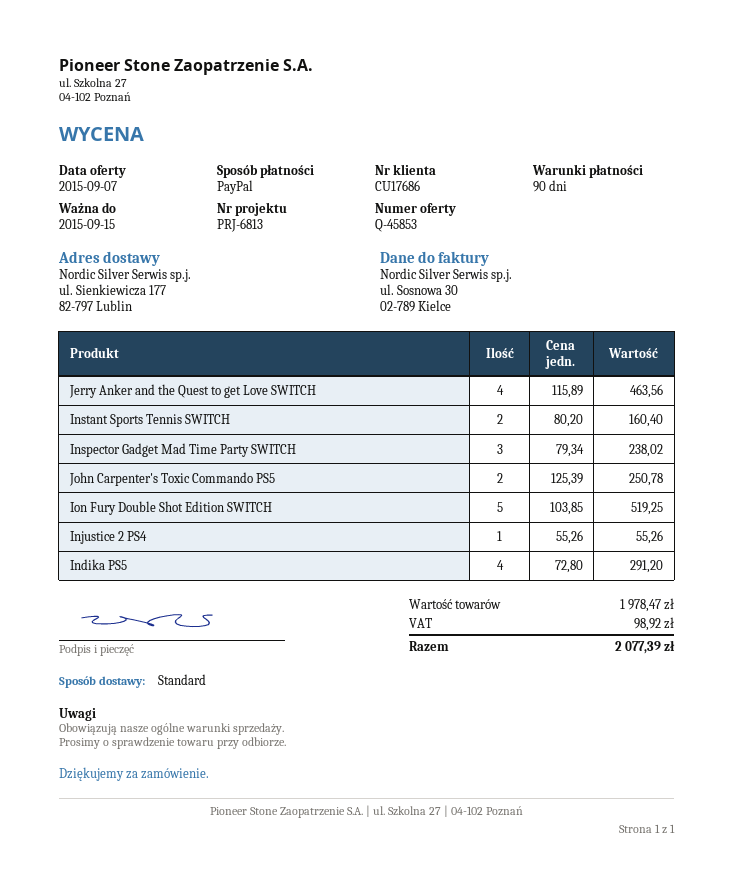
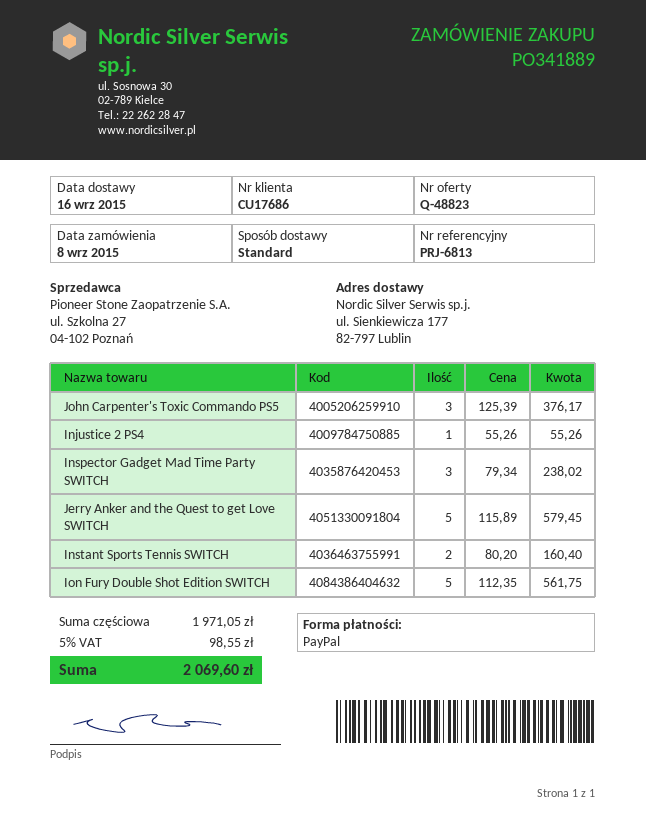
quote number: Q-45853 -> Q-48823
Jerry Anker and the Quest to get Love SWITCH: 4 x 115.89 = 463.56 -> 5 x 115.89 = 579.45
John Carpenter's Toxic Commando PS5: 2 x 125.39 = 250.78 -> 3 x 125.39 = 376.17
Ion Fury Double Shot Edition SWITCH: 5 x 103.85 = 519.25 -> 5 x 112.35 = 561.75
Indika PS5: 4 x 72.80 = 291.20 -> none
subtotal: 1978.47 -> 1971.05
tax: 98.92 -> 98.55
total: 2077.39 -> 2069.60

